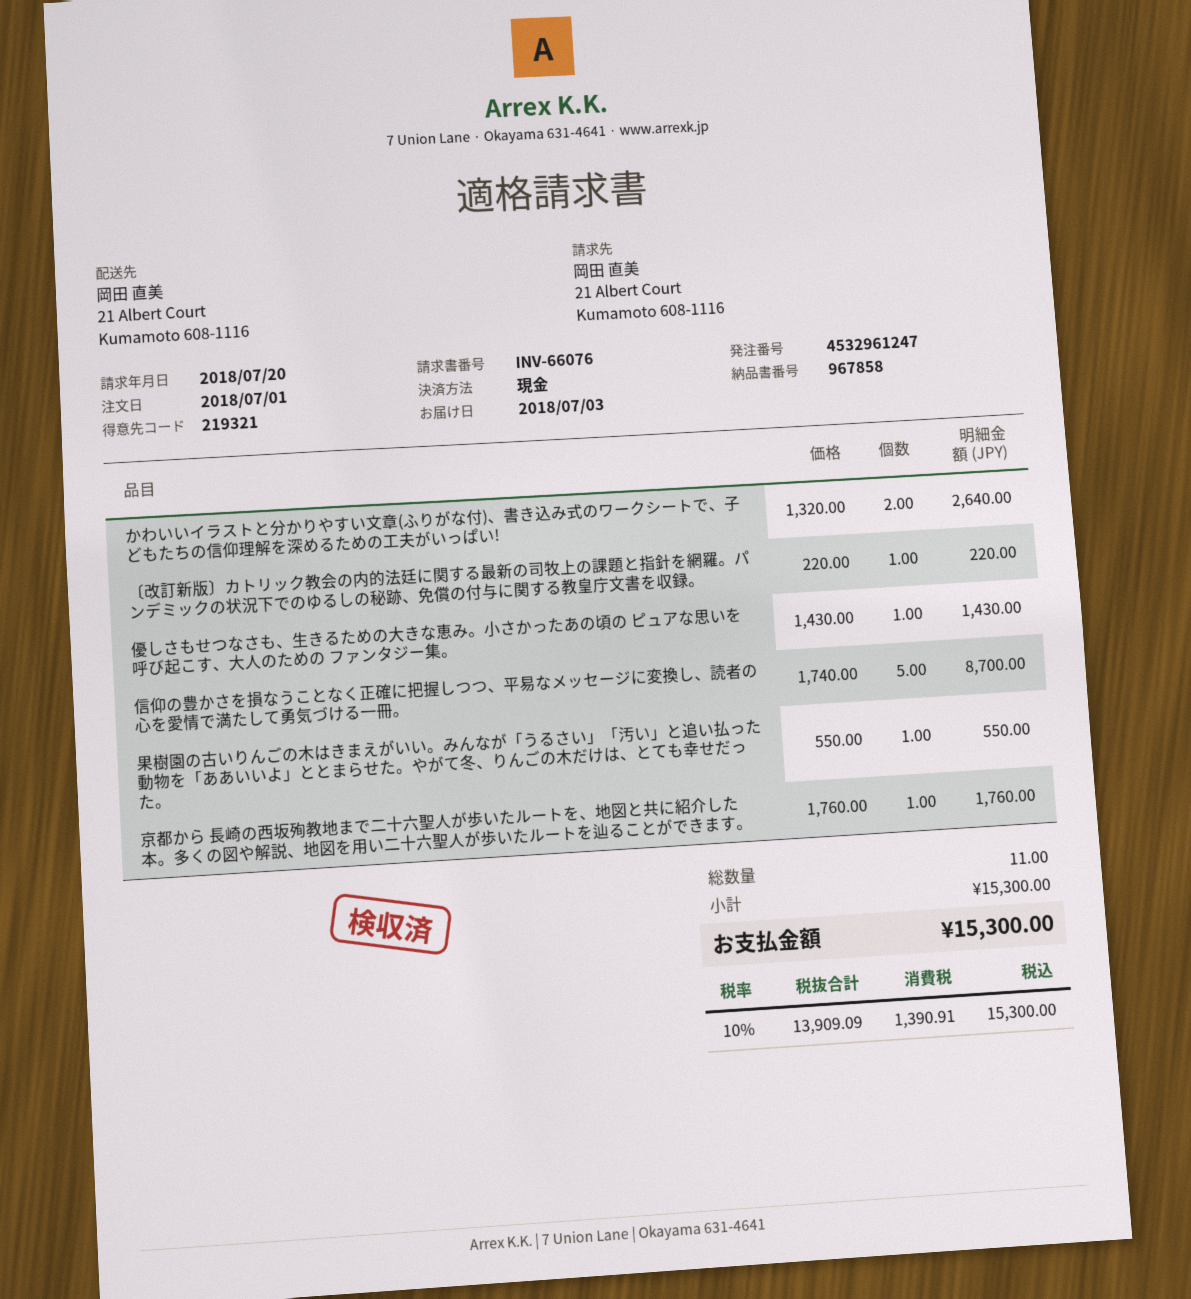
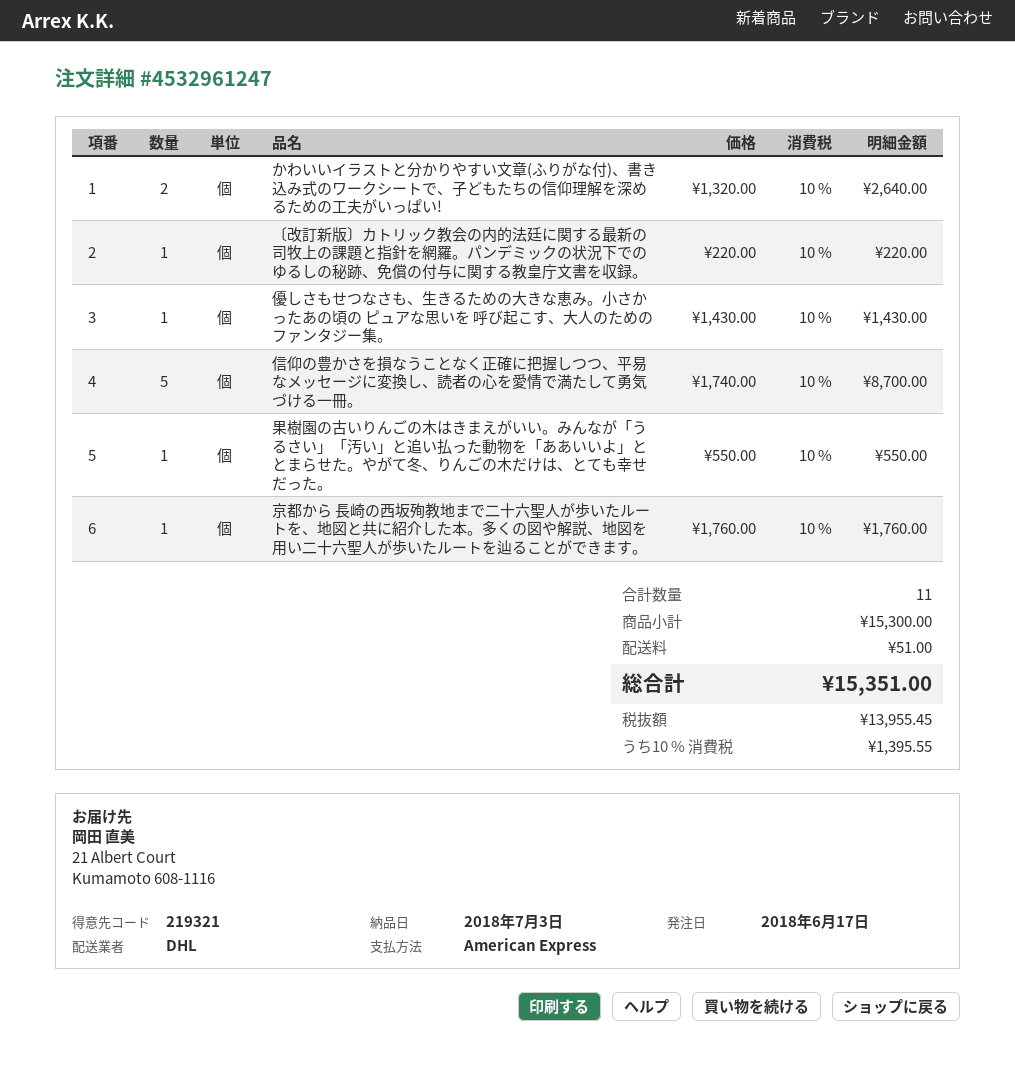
order date: 2018-07-01 -> 2018-06-17
payment method: cash -> American Express
shipping: none -> 51.00
net: 13909.09 -> 13955.45
tax: 10% = 1390.91 -> 10% = 1395.55
total: 15300.00 -> 15351.00

